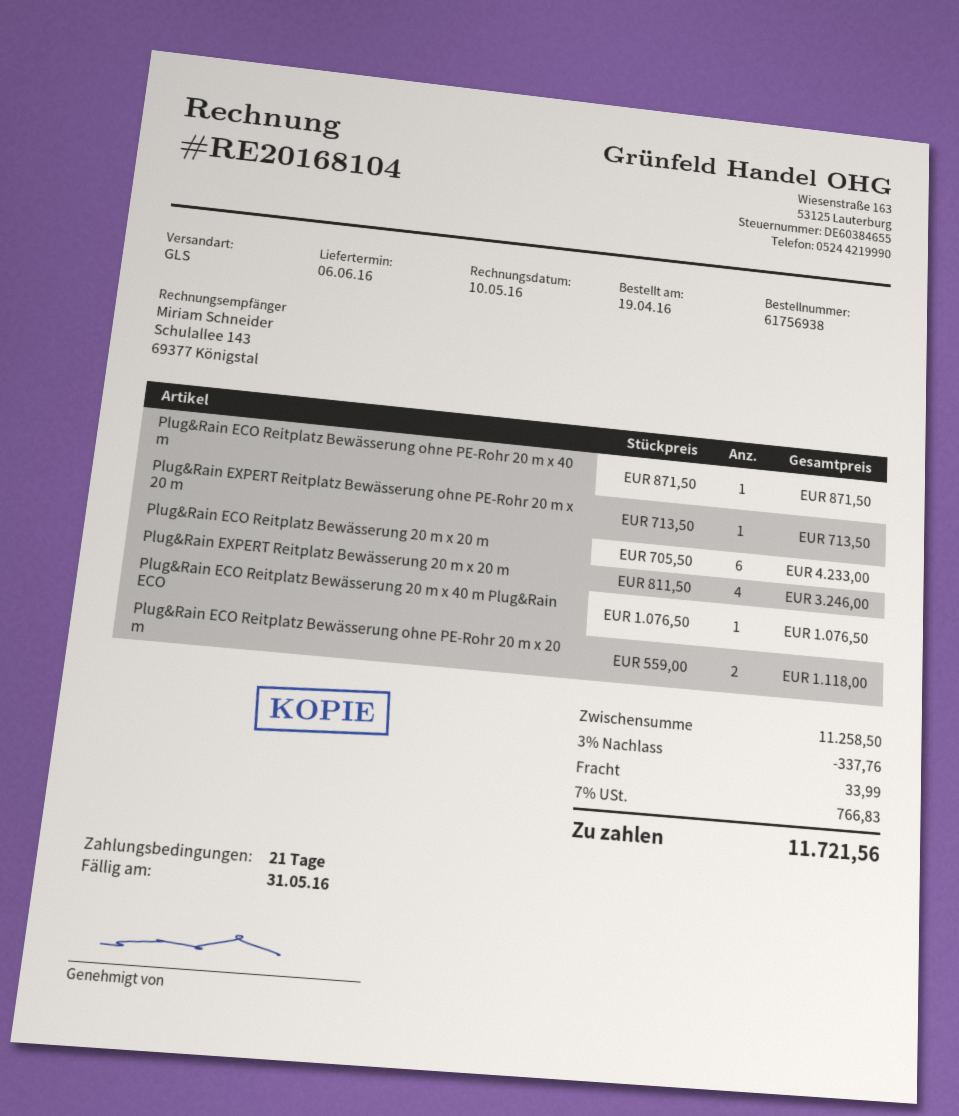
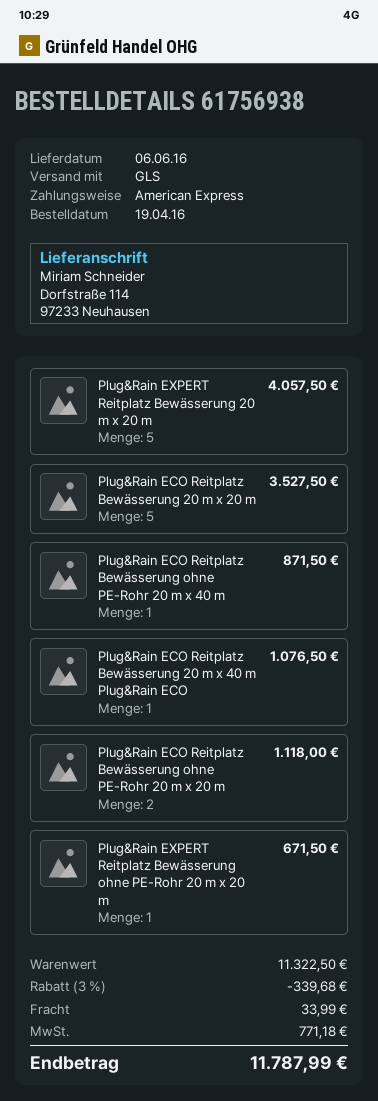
Plug&Rain EXPERT Reitplatz Bewässerung ohne PE-Rohr 20 m x 20 m: 1 for 713.50 -> 1 for 671.50
Plug&Rain ECO Reitplatz Bewässerung 20 m x 20 m: 6 for 4233.00 -> 5 for 3527.50
Plug&Rain EXPERT Reitplatz Bewässerung 20 m x 20 m: 4 for 3246.00 -> 5 for 4057.50
subtotal: 11258.50 -> 11322.50
discount: 3% = 337.76 -> 3% = 339.68
tax: 766.83 -> 771.18
total: 11721.56 -> 11787.99

